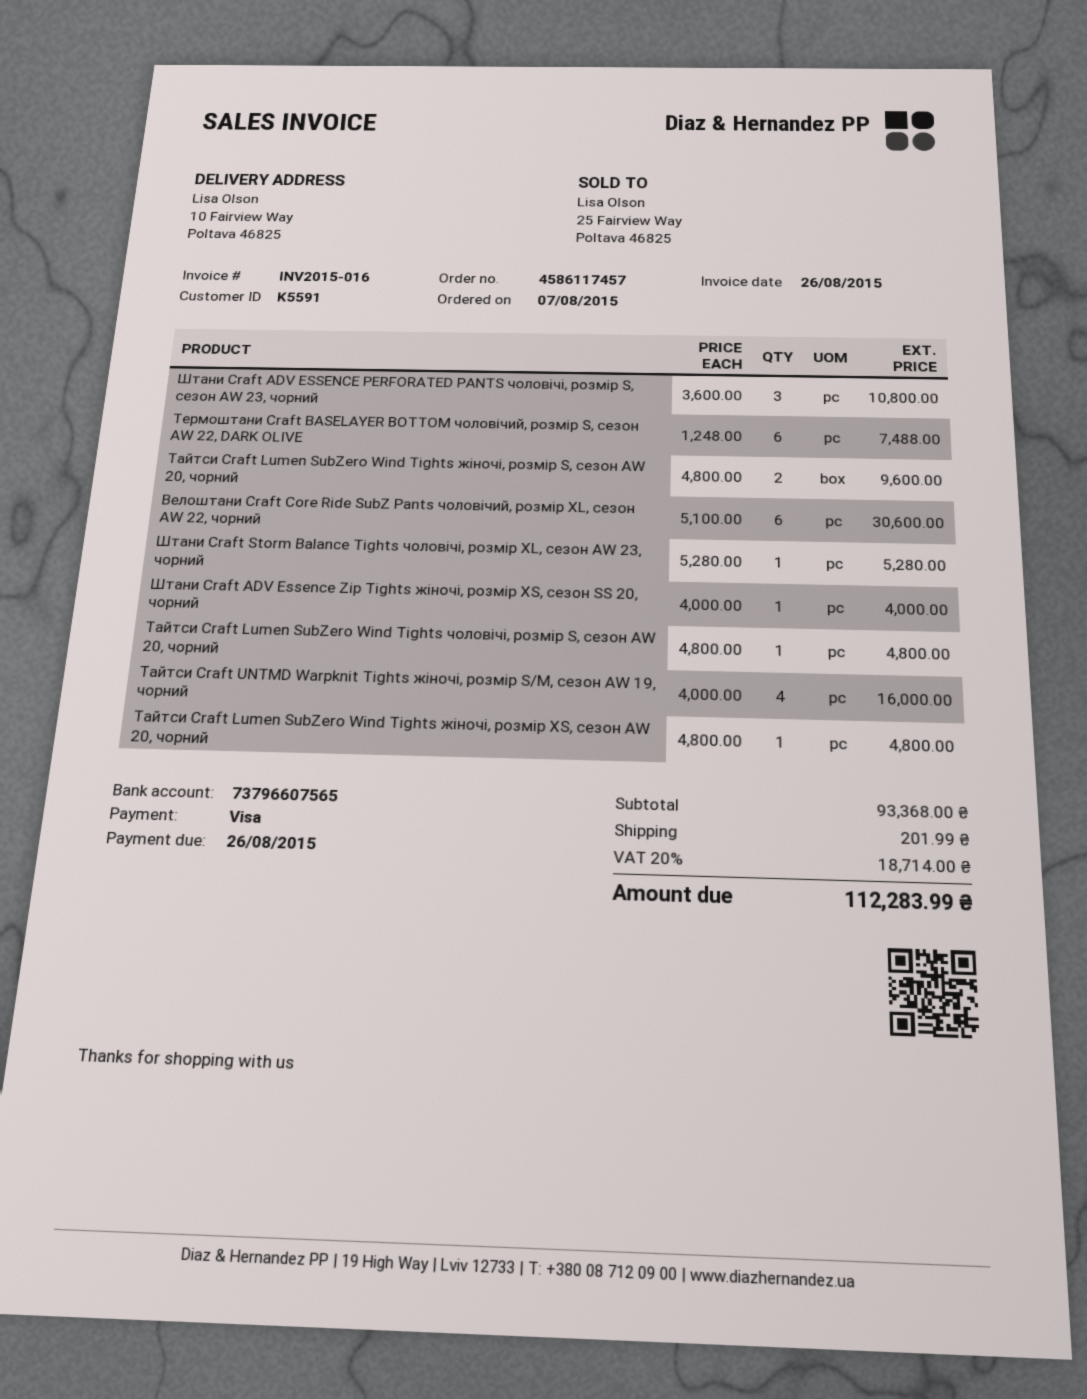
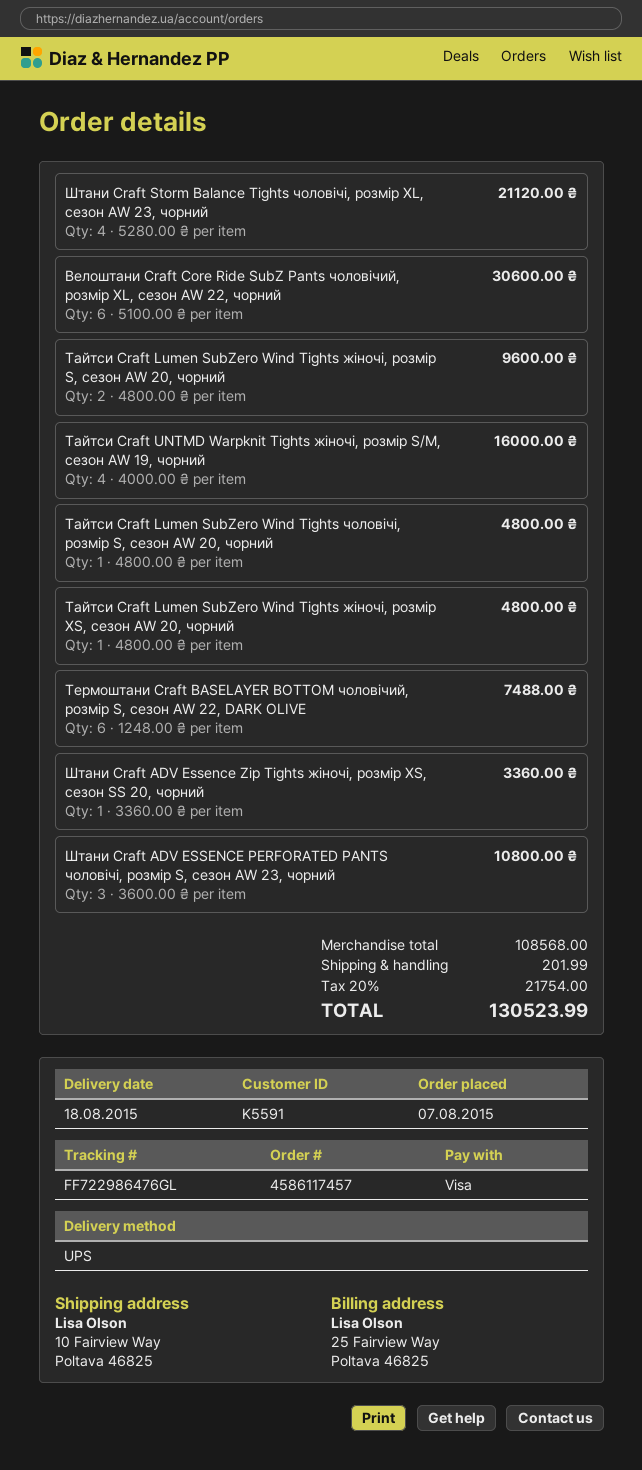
Штани Craft Storm Balance Tights чоловічі, розмір XL, сезон AW 23, чорний: 1 x 5280.00 = 5280.00 -> 4 x 5280.00 = 21120.00
Штани Craft ADV Essence Zip Tights жіночі, розмір XS, сезон SS 20, чорний: 1 x 4000.00 = 4000.00 -> 1 x 3360.00 = 3360.00
subtotal: 93368.00 -> 108568.00
tax: 20% = 18714.00 -> 20% = 21754.00
total: 112283.99 -> 130523.99

